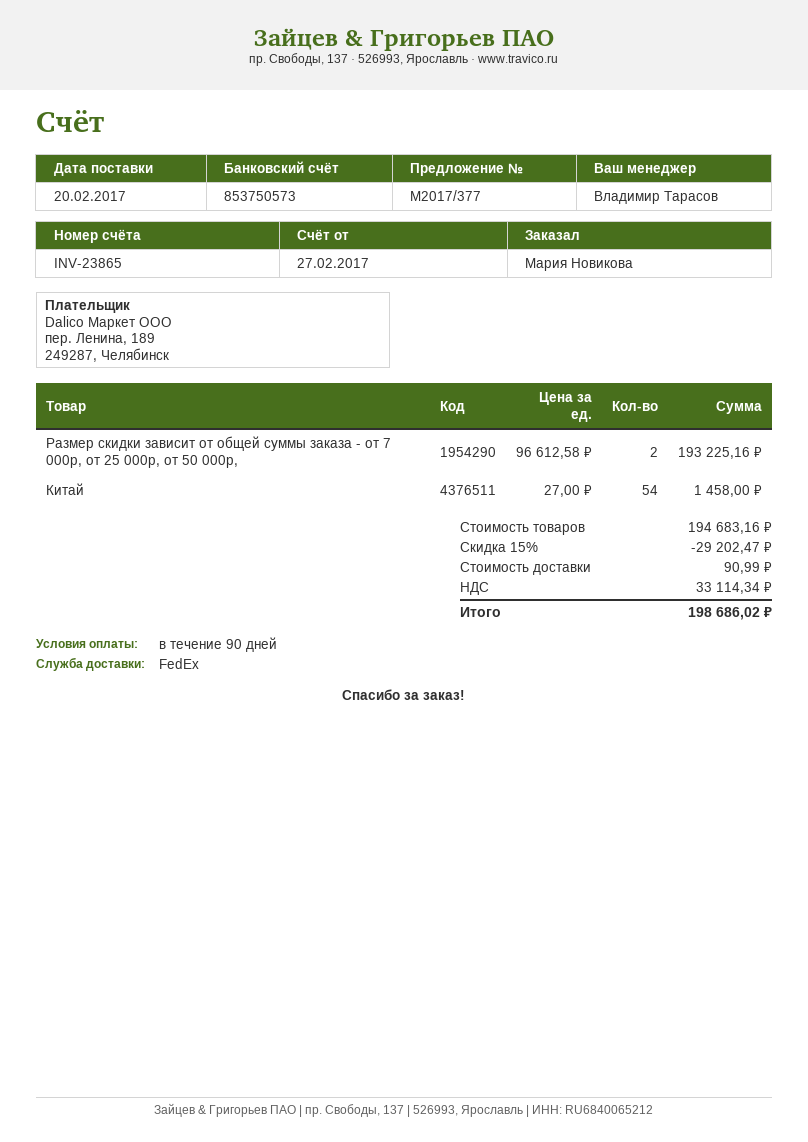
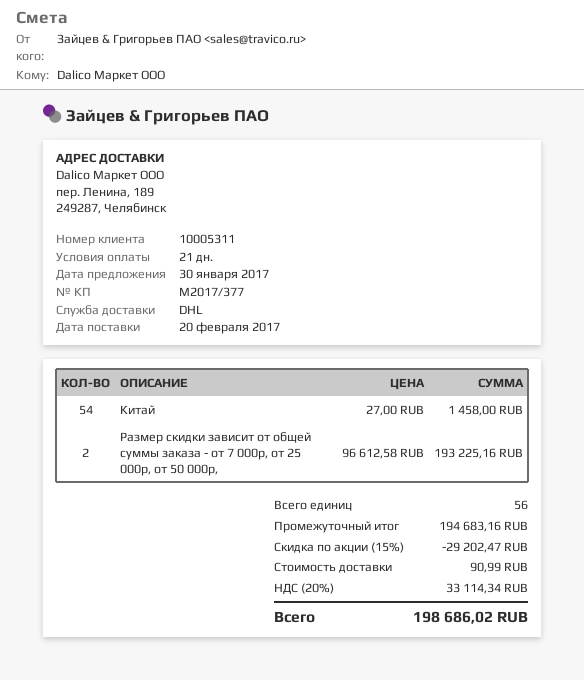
payment terms: 90 days -> 21 days
shipping method: FedEx -> DHL

